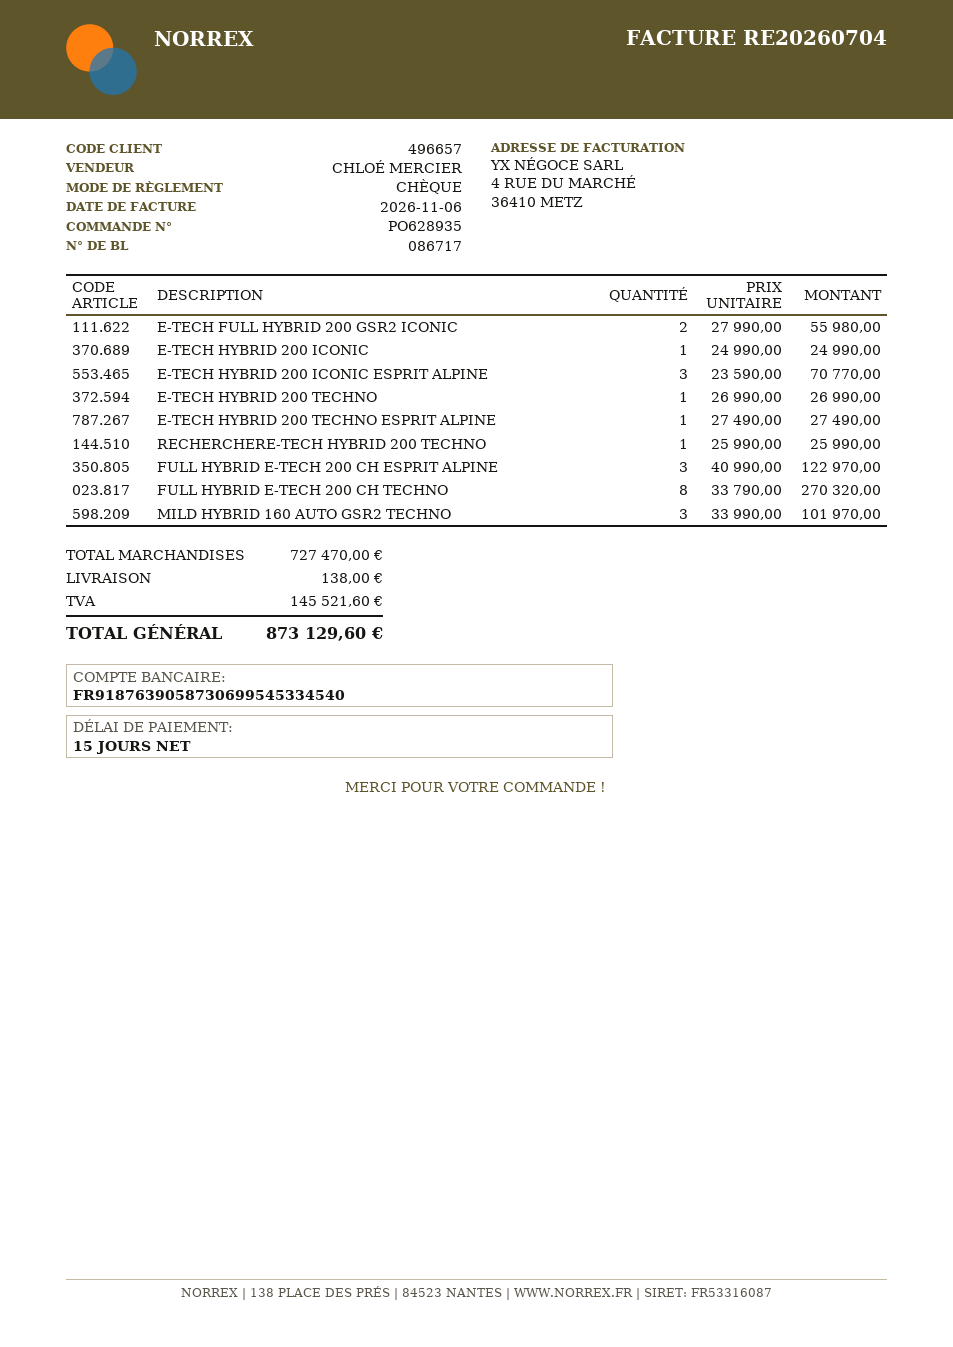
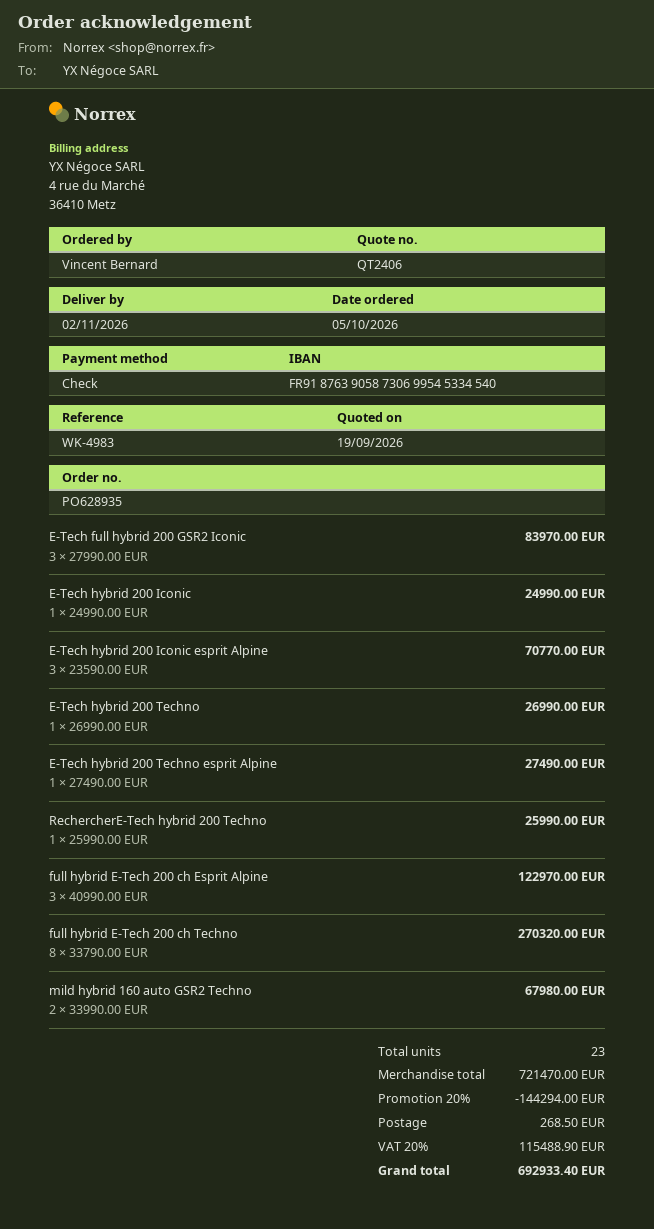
E-TECH FULL HYBRID 200 GSR2 ICONIC: 2 x 27990.00 = 55980.00 -> 3 x 27990.00 = 83970.00
MILD HYBRID 160 AUTO GSR2 TECHNO: 3 x 33990.00 = 101970.00 -> 2 x 33990.00 = 67980.00
subtotal: 727470.00 -> 721470.00
discount: none -> 20% = 144294.00
shipping: 138.00 -> 268.50
tax: 145521.60 -> 115488.90
total: 873129.60 -> 692933.40

